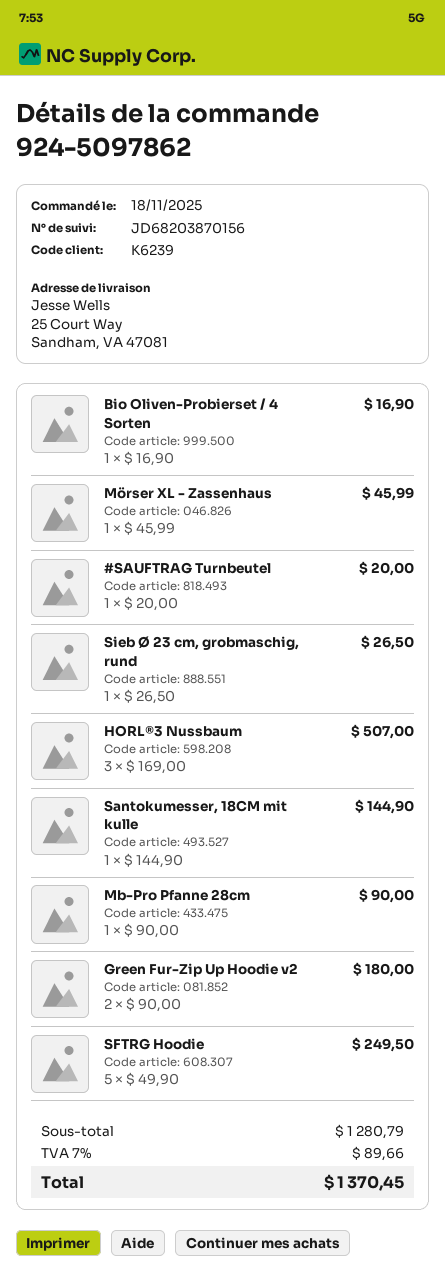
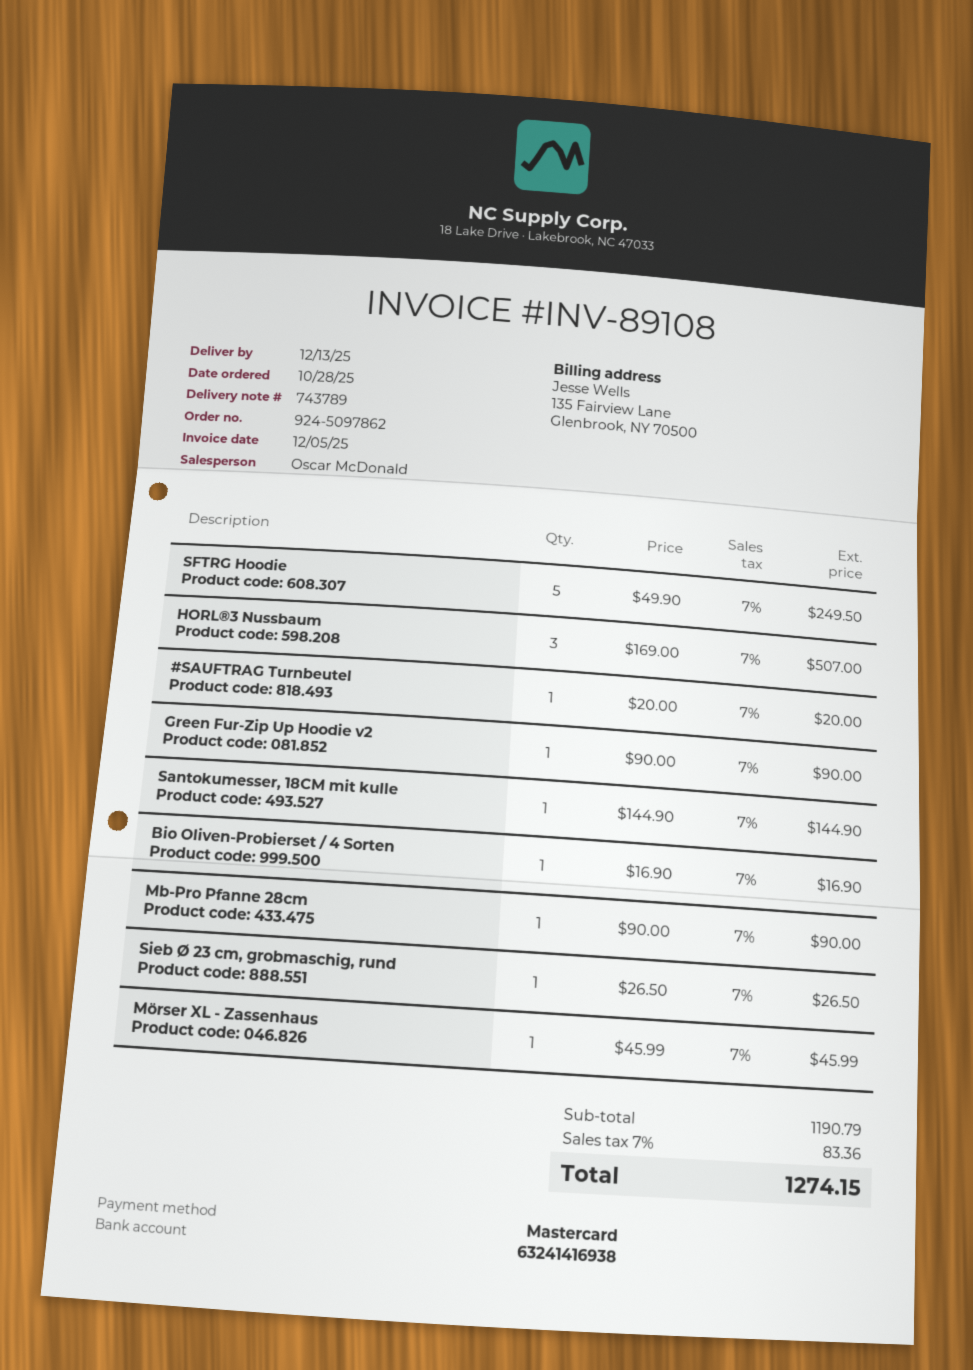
order date: 2025-11-18 -> 2025-10-28
Green Fur-Zip Up Hoodie v2: 2 x 90.00 = 180.00 -> 1 x 90.00 = 90.00
subtotal: 1280.79 -> 1190.79
tax: 7% = 89.66 -> 7% = 83.36
total: 1370.45 -> 1274.15

